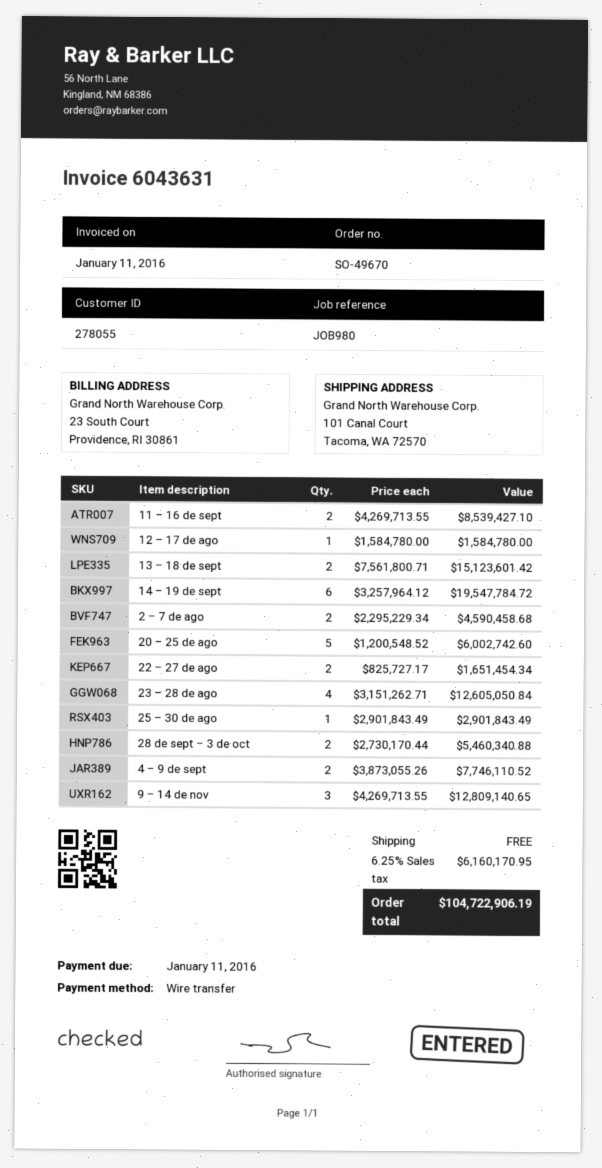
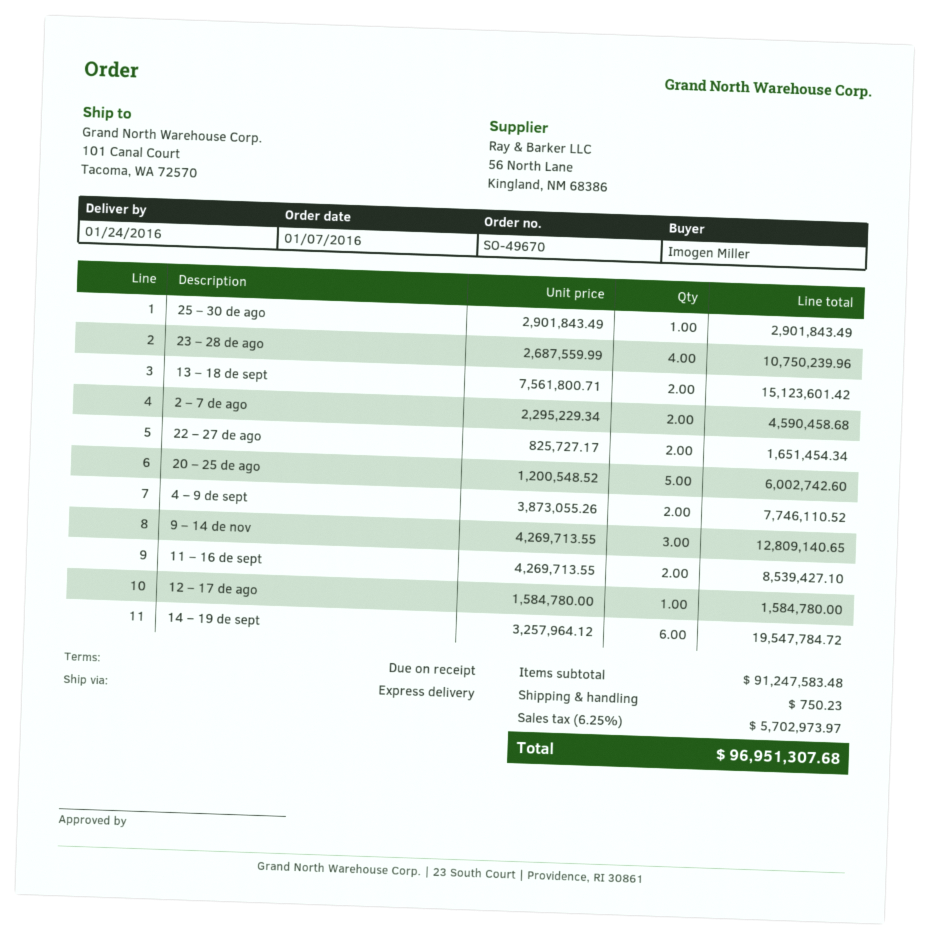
23 – 28 de ago: 4 x 3151262.71 = 12605050.84 -> 4 x 2687559.99 = 10750239.96
28 de sept – 3 de oct: 2 x 2730170.44 = 5460340.88 -> none
shipping: 0.00 -> 750.23
tax: 6.25% = 6160170.95 -> 6.25% = 5702973.97
total: 104722906.19 -> 96951307.68

